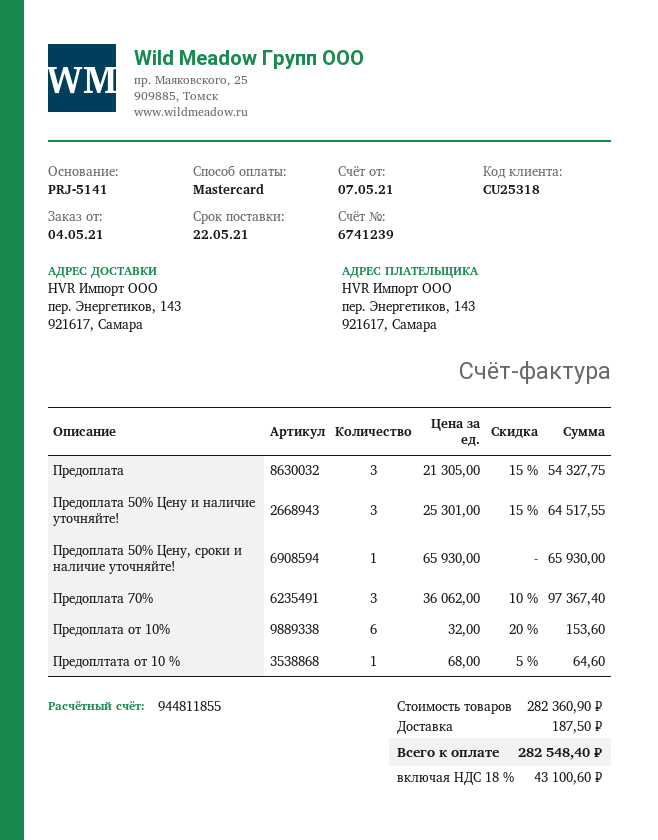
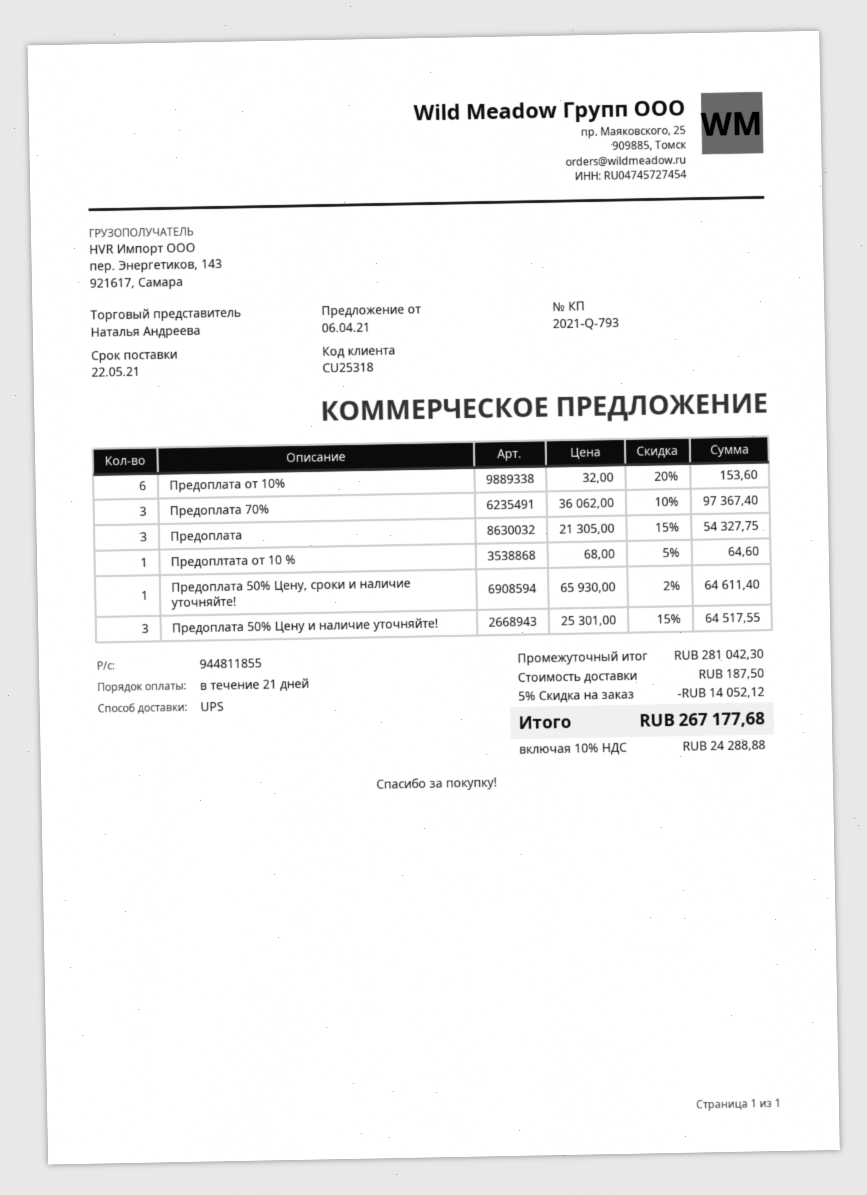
Предоплата 50% Цену, сроки и наличие уточняйте!: 1 x 65930.00 = 65930.00 -> 1 x 65930.00 - 2% = 64611.40
subtotal: 282360.90 -> 281042.30
discount: none -> 5% = 14052.12
tax: 18% = 43100.60 -> 10% = 24288.88
total: 282548.40 -> 267177.68

